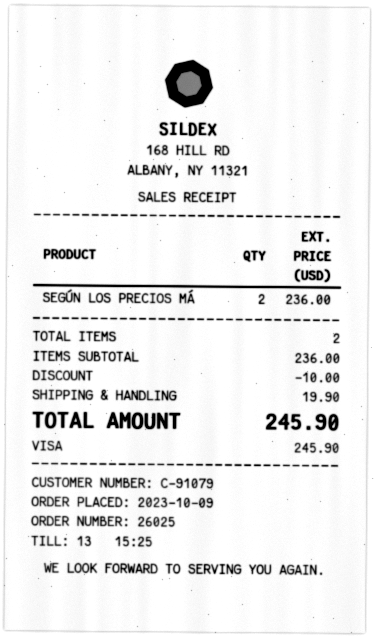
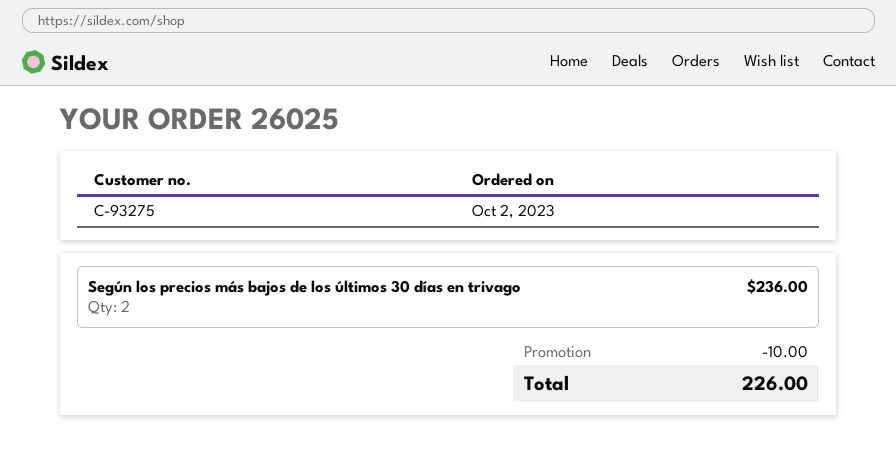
order date: 2023-10-09 -> 2023-10-02
customer number: C-91079 -> C-93275
shipping: 19.90 -> none
total: 245.90 -> 226.00

